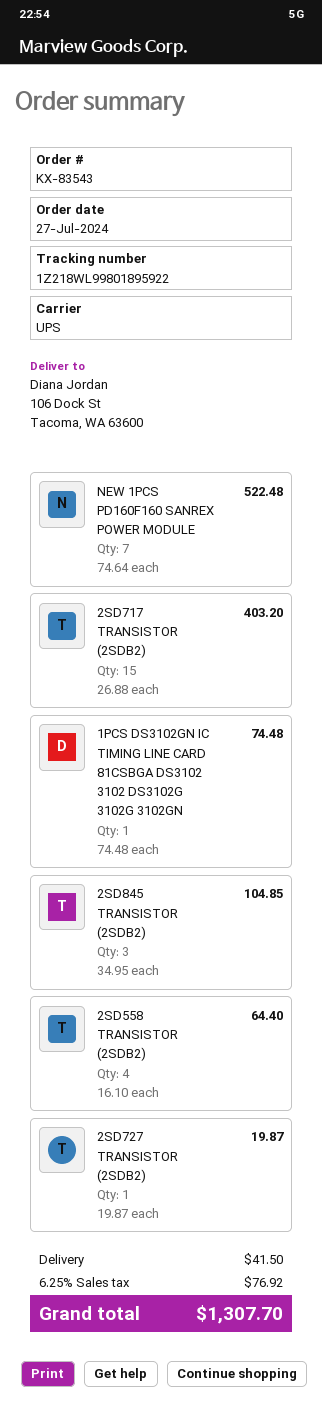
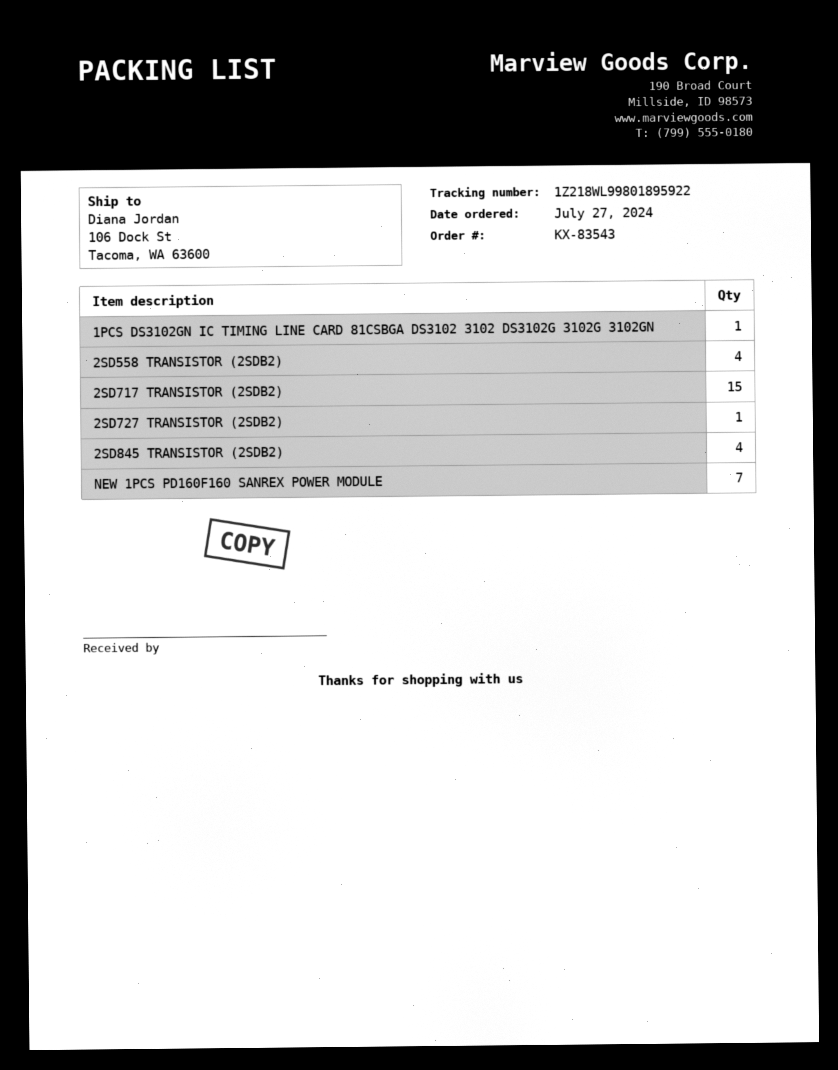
2SD845 TRANSISTOR (2SDB2): 3 -> 4

